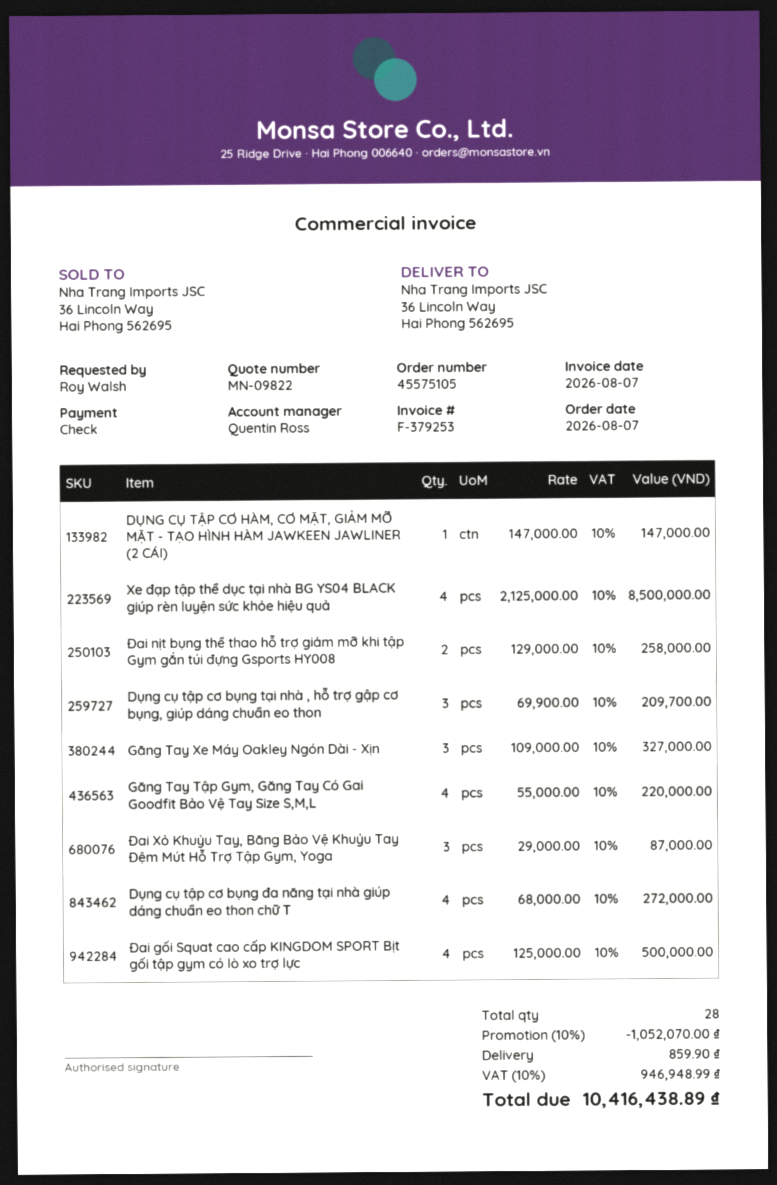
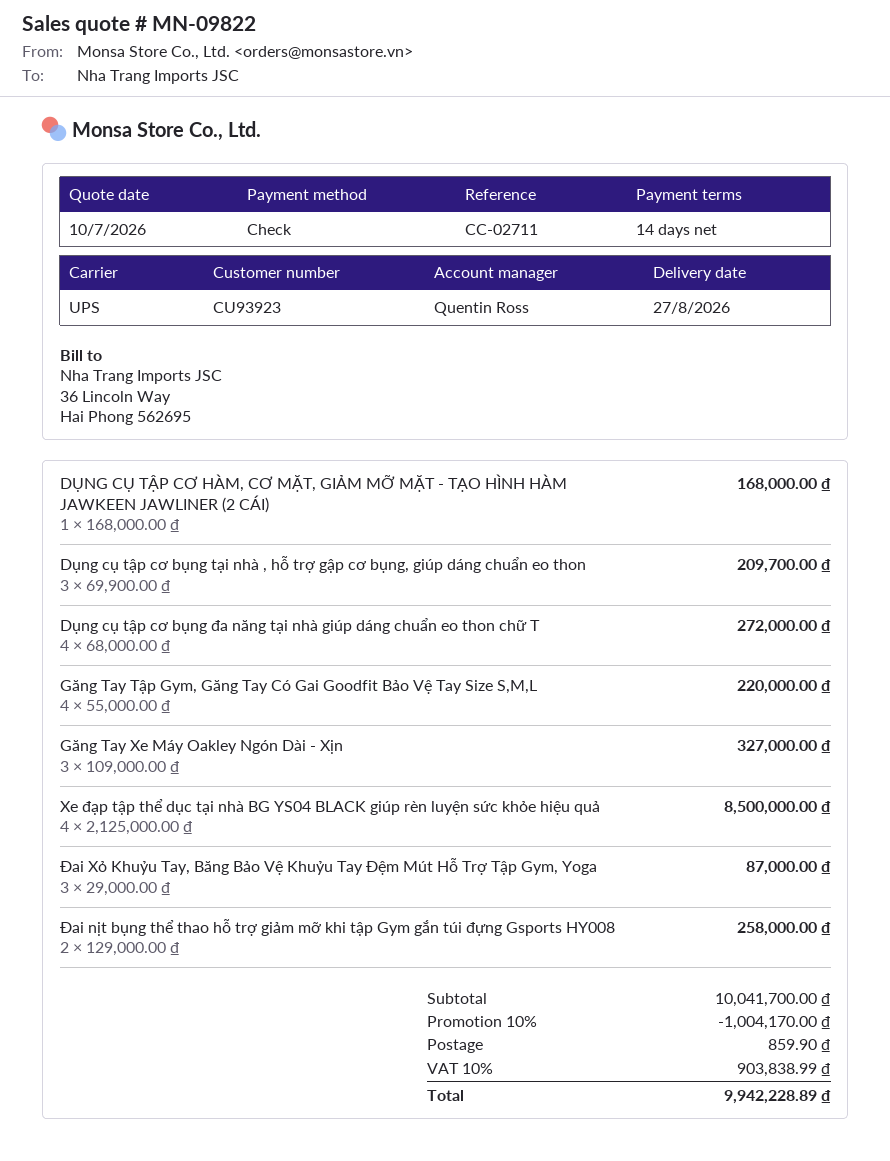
DỤNG CỤ TẬP CƠ HÀM, CƠ MẶT, GIẢM MỠ MẶT - TẠO HÌNH HÀM JAWKEEN JAWLINER (2 CÁI): 1 x 147000.00 = 147000.00 -> 1 x 168000.00 = 168000.00
Đai gối Squat cao cấp KINGDOM SPORT Bịt gối tập gym có lò xo trợ lực: 4 x 125000.00 = 500000.00 -> none
discount: 10% = 1052070.00 -> 10% = 1004170.00
tax: 10% = 946948.99 -> 10% = 903838.99
total: 10416438.89 -> 9942228.89

